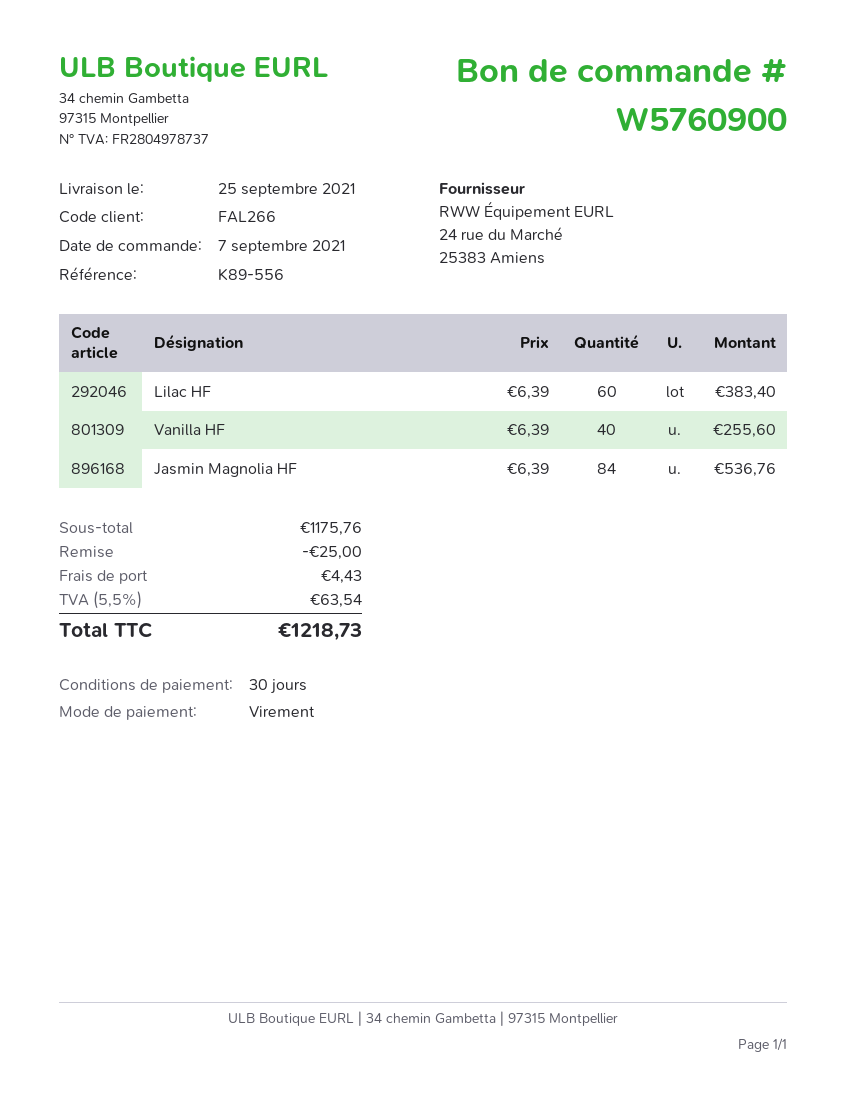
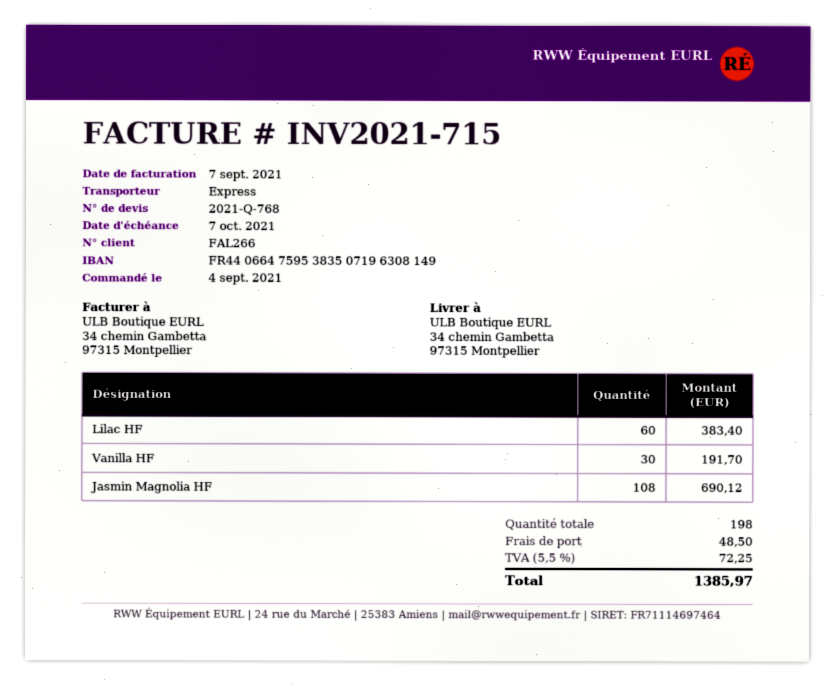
order date: 2021-09-07 -> 2021-09-04
Vanilla HF: 40 for 255.60 -> 30 for 191.70
Jasmin Magnolia HF: 84 for 536.76 -> 108 for 690.12
discount: 25.00 -> none
shipping: 4.43 -> 48.50
tax: 5.5% = 63.54 -> 5.5% = 72.25
total: 1218.73 -> 1385.97

